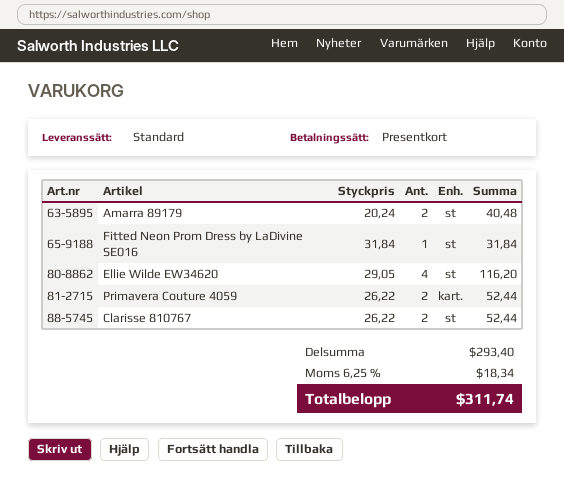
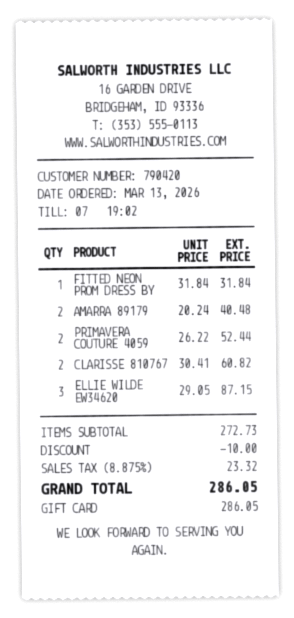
Ellie Wilde EW34620: 4 x 29.05 = 116.20 -> 3 x 29.05 = 87.15
Clarisse 810767: 2 x 26.22 = 52.44 -> 2 x 30.41 = 60.82
subtotal: 293.40 -> 272.73
discount: none -> 10.00
tax: 6.25% = 18.34 -> 8.875% = 23.32
total: 311.74 -> 286.05

